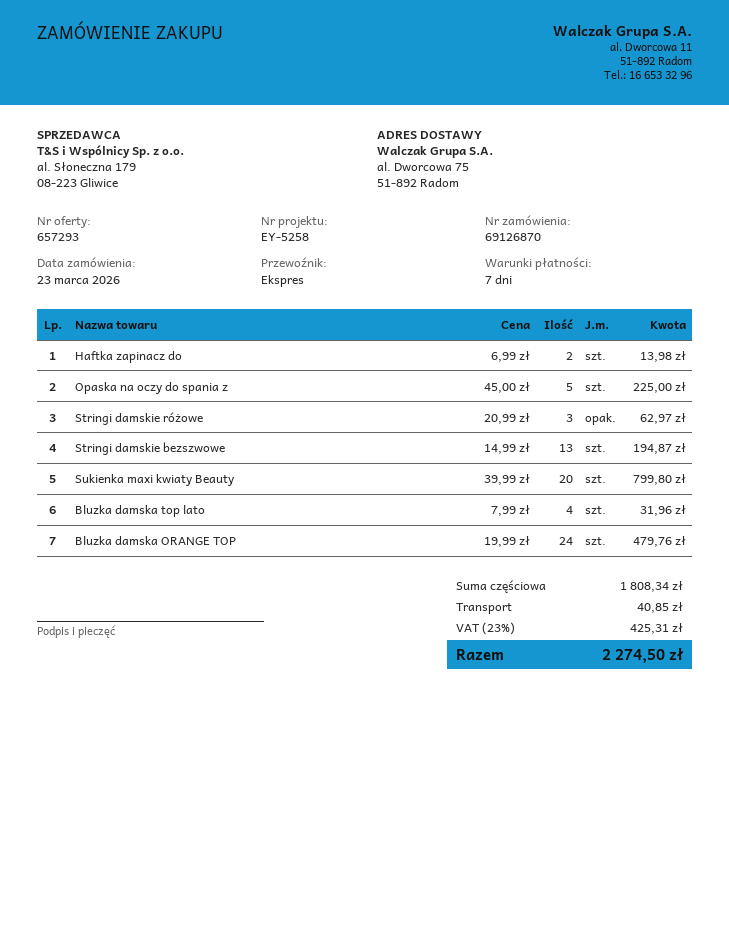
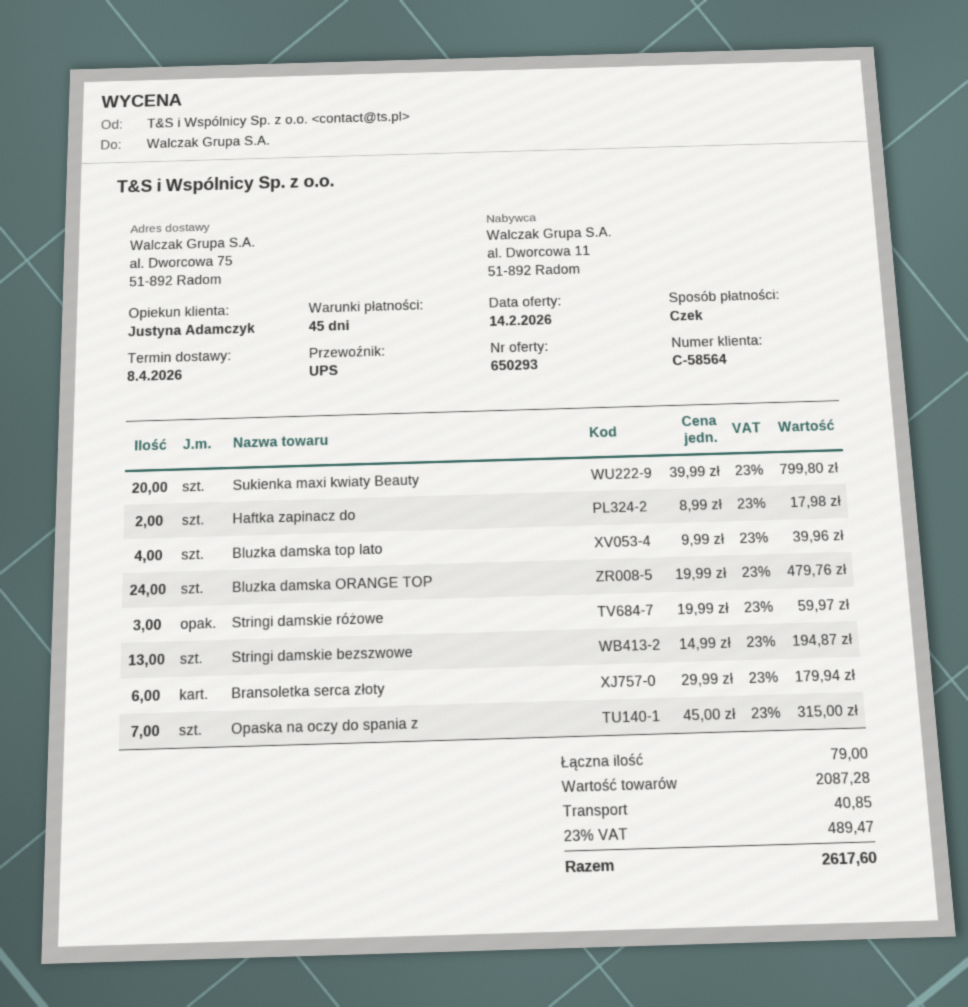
quote number: 657293 -> 650293
payment terms: 7 days -> 45 days
shipping method: express -> UPS
Haftka zapinacz do: 2 x 6.99 = 13.98 -> 2 x 8.99 = 17.98
Opaska na oczy do spania z: 5 x 45.00 = 225.00 -> 7 x 45.00 = 315.00
Stringi damskie różowe: 3 x 20.99 = 62.97 -> 3 x 19.99 = 59.97
Bluzka damska top lato: 4 x 7.99 = 31.96 -> 4 x 9.99 = 39.96
Bransoletka serca złoty: none -> 6 x 29.99 = 179.94
subtotal: 1808.34 -> 2087.28
tax: 23% = 425.31 -> 23% = 489.47
total: 2274.50 -> 2617.60

